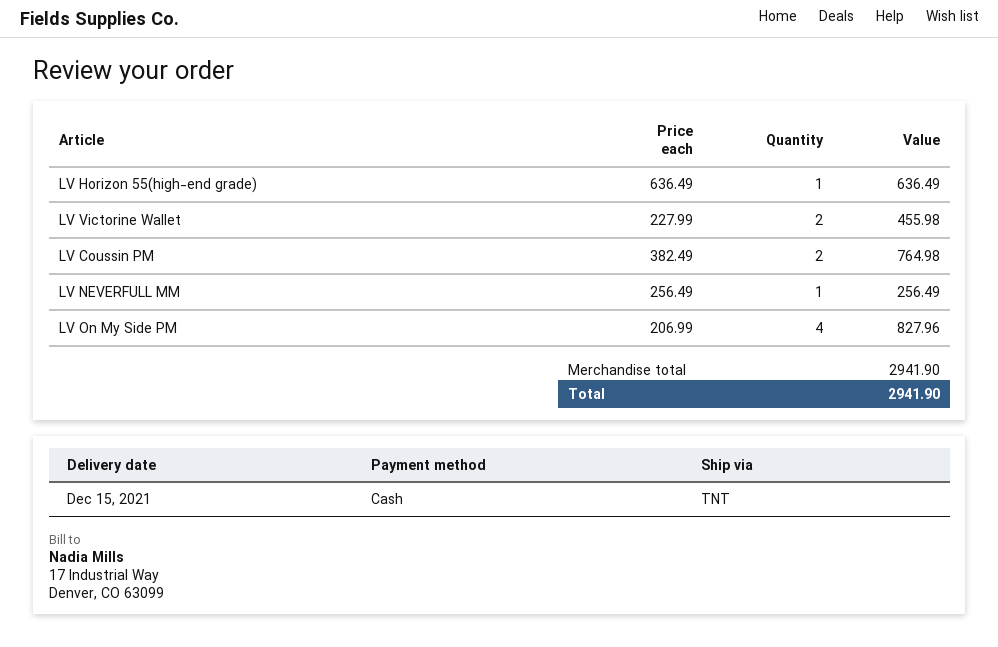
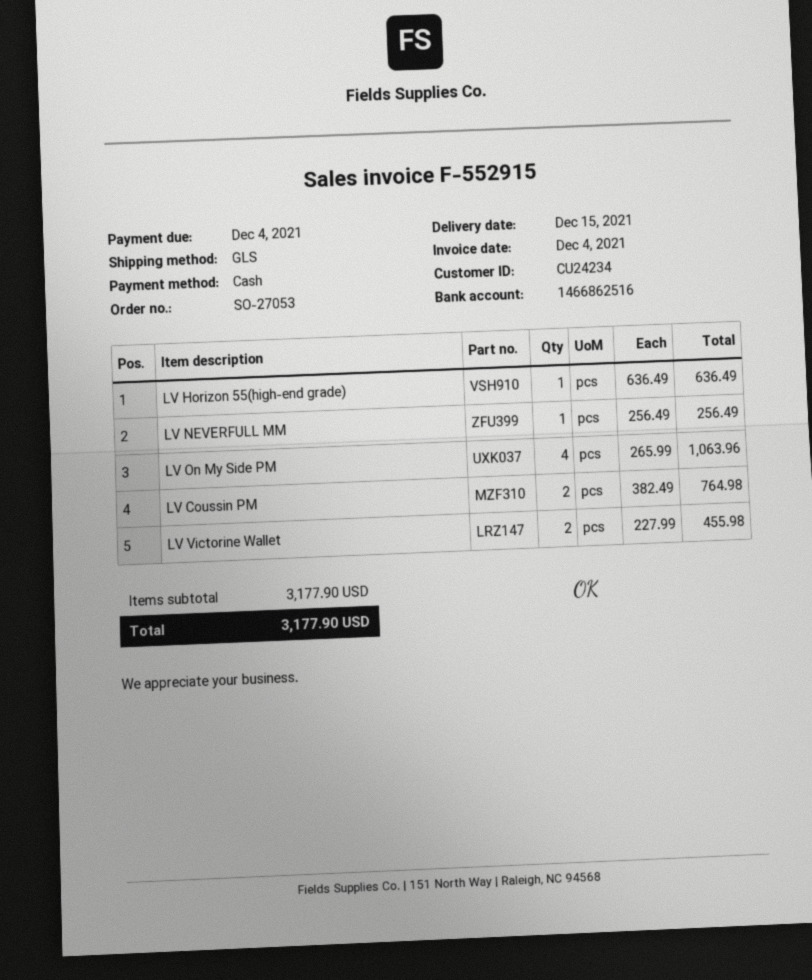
shipping method: TNT -> GLS
LV On My Side PM: 4 x 206.99 = 827.96 -> 4 x 265.99 = 1063.96
subtotal: 2941.90 -> 3177.90
total: 2941.90 -> 3177.90

